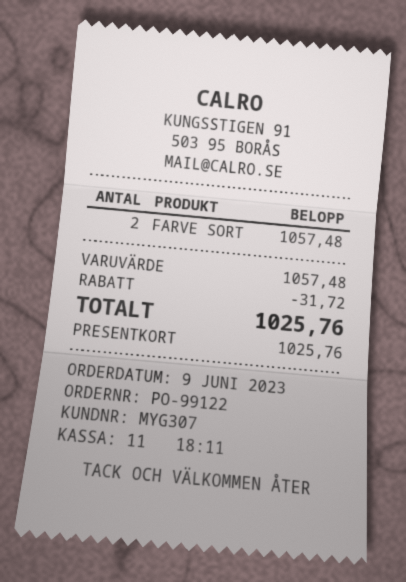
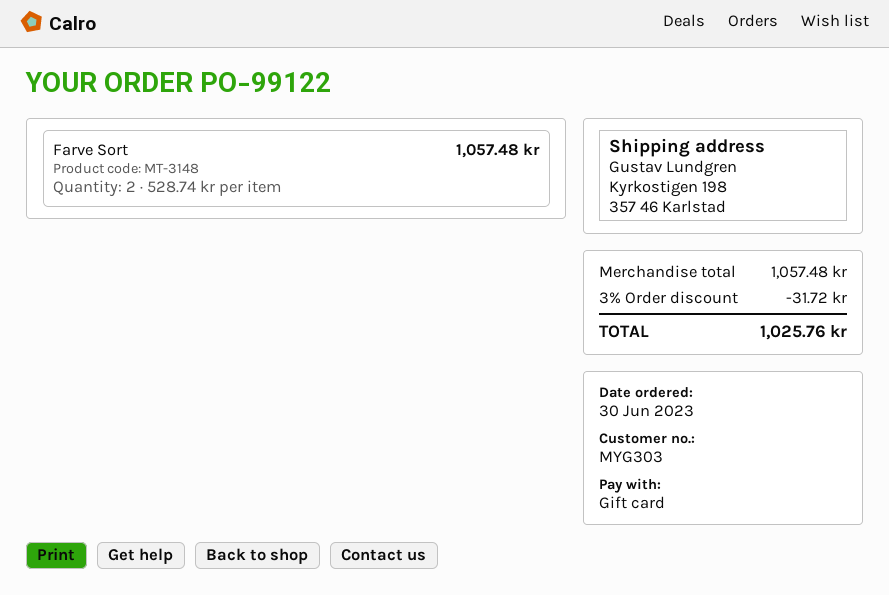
order date: 2023-06-09 -> 2023-06-30
customer number: MYG307 -> MYG303

